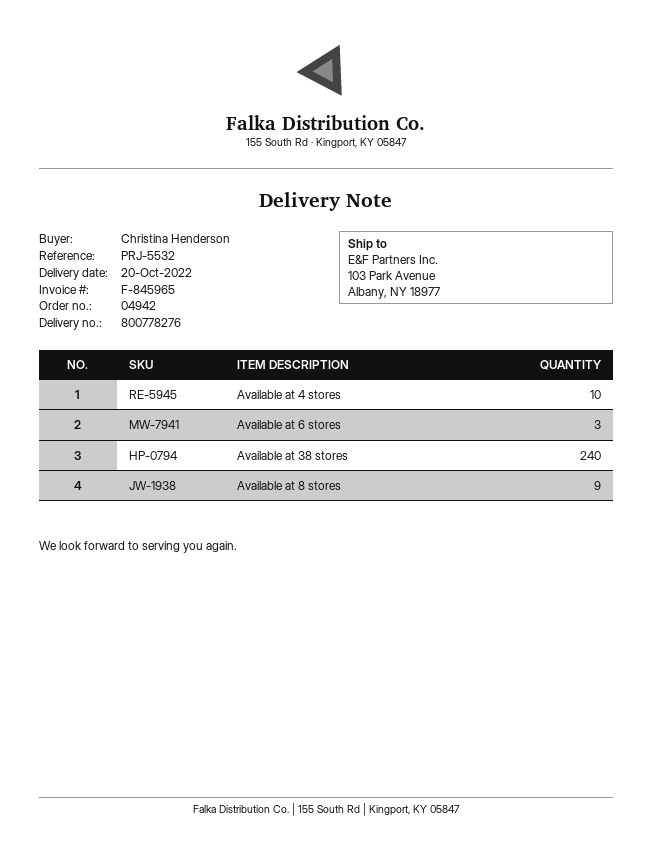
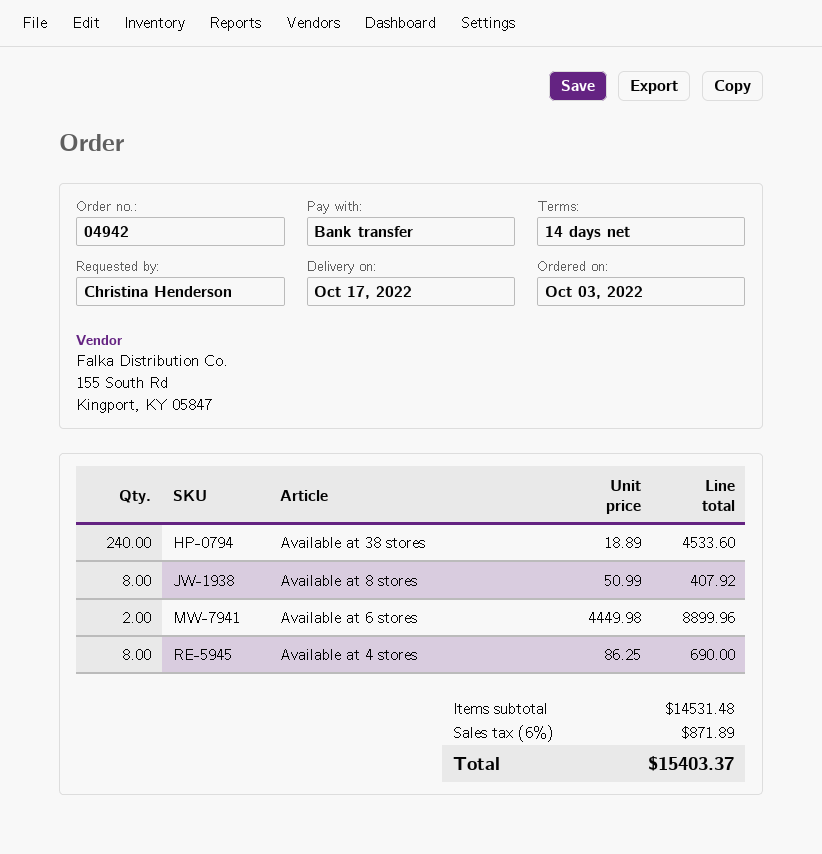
delivery date: 2022-10-20 -> 2022-10-17
Available at 4 stores: 10 -> 8
Available at 6 stores: 3 -> 2
Available at 8 stores: 9 -> 8

